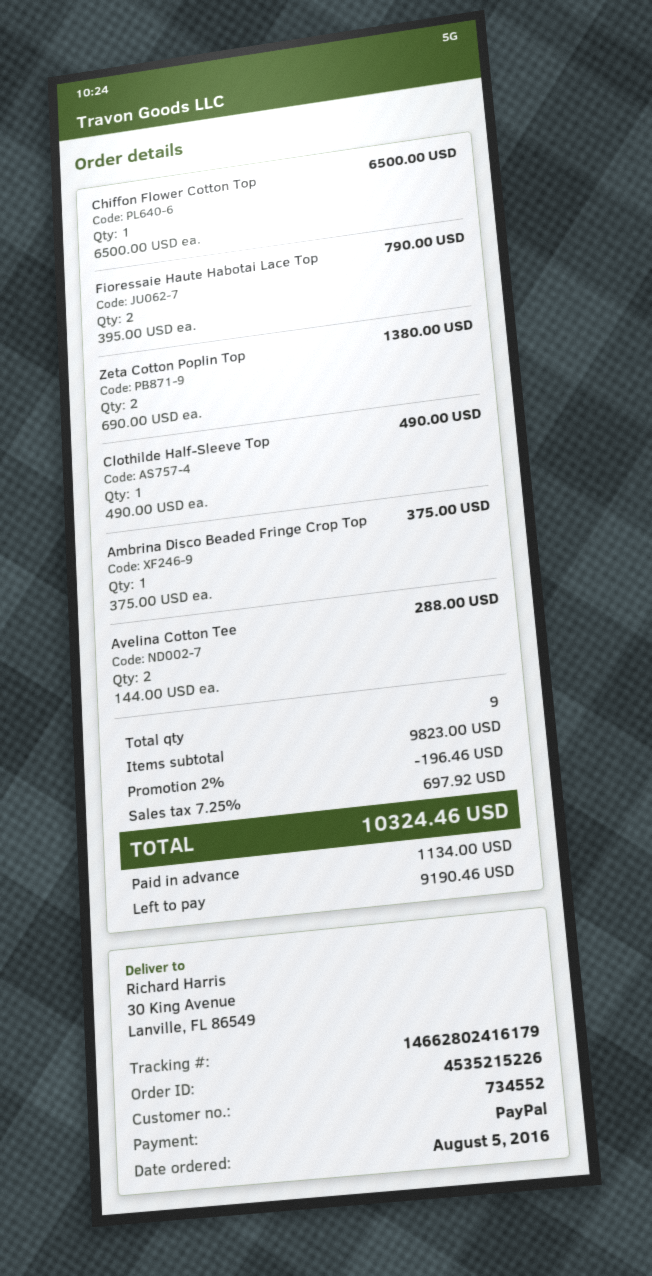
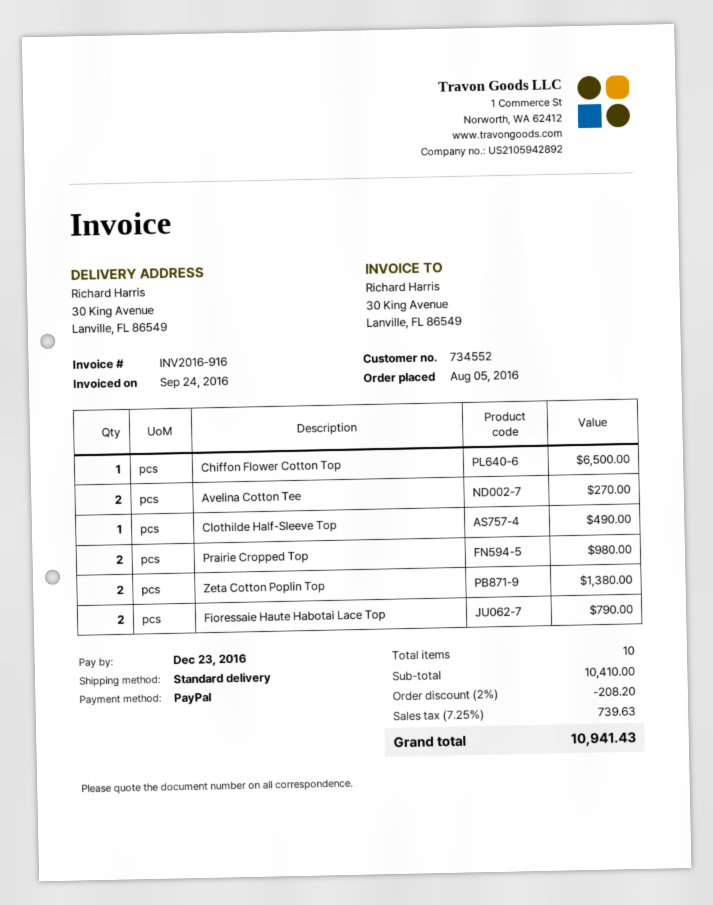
Ambrina Disco Beaded Fringe Crop Top: 1 for 375.00 -> none
Avelina Cotton Tee: 2 for 288.00 -> 2 for 270.00
Prairie Cropped Top: none -> 2 for 980.00
total quantity: 9 -> 10
subtotal: 9823.00 -> 10410.00
discount: 2% = 196.46 -> 2% = 208.20
tax: 7.25% = 697.92 -> 7.25% = 739.63
total: 10324.46 -> 10941.43

